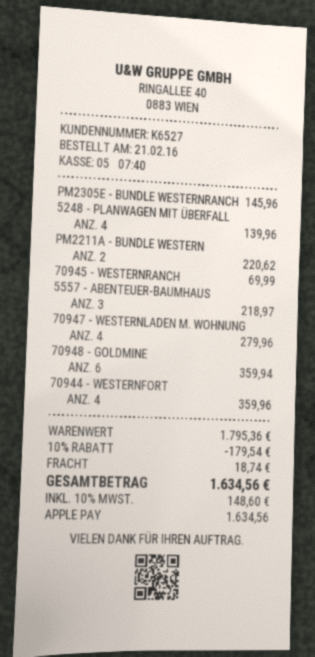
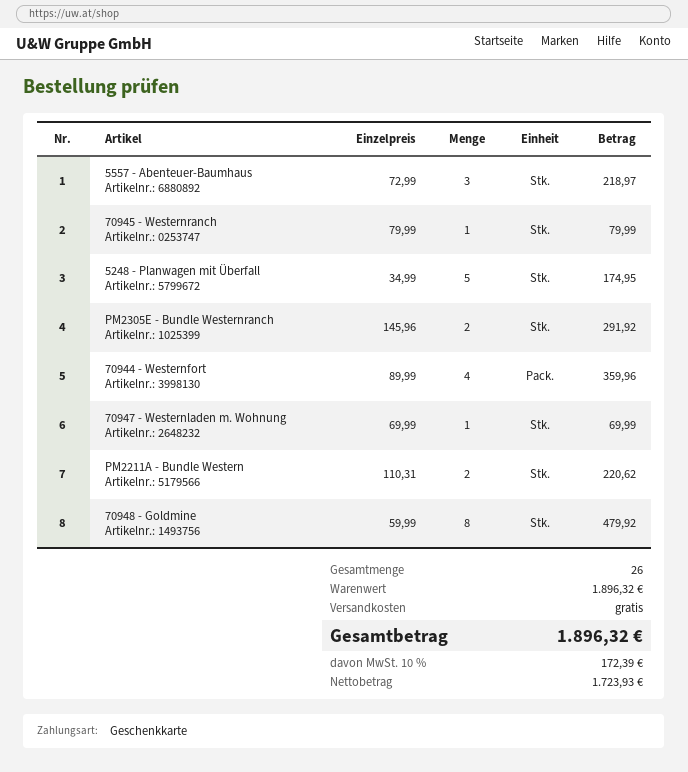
payment method: Apple Pay -> gift card
PM2305E - BUNDLE WESTERNRANCH: 1 for 145.96 -> 2 for 291.92
5248 - PLANWAGEN MIT ÜBERFALL: 4 for 139.96 -> 5 for 174.95
70945 - WESTERNRANCH: 1 for 69.99 -> 1 for 79.99
70947 - WESTERNLADEN M. WOHNUNG: 4 for 279.96 -> 1 for 69.99
70948 - GOLDMINE: 6 for 359.94 -> 8 for 479.92
subtotal: 1795.36 -> 1896.32
discount: 10% = 179.54 -> none
shipping: 18.74 -> 0.00
tax: 10% = 148.60 -> 10% = 172.39
total: 1634.56 -> 1896.32

